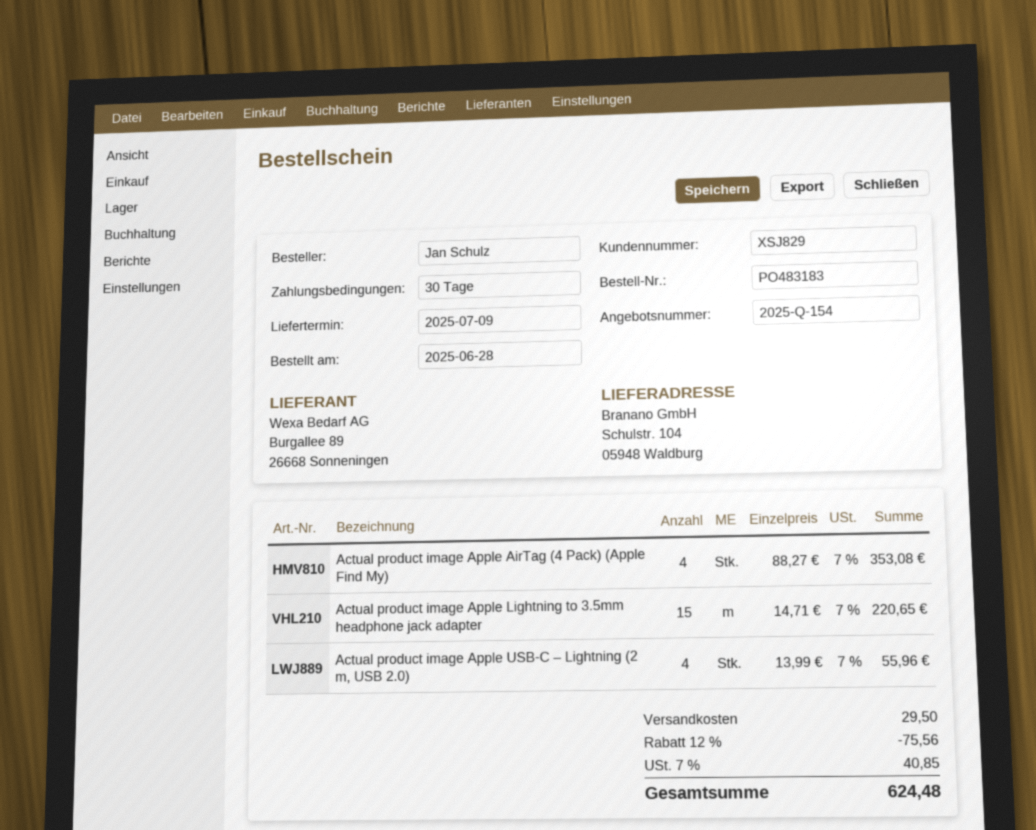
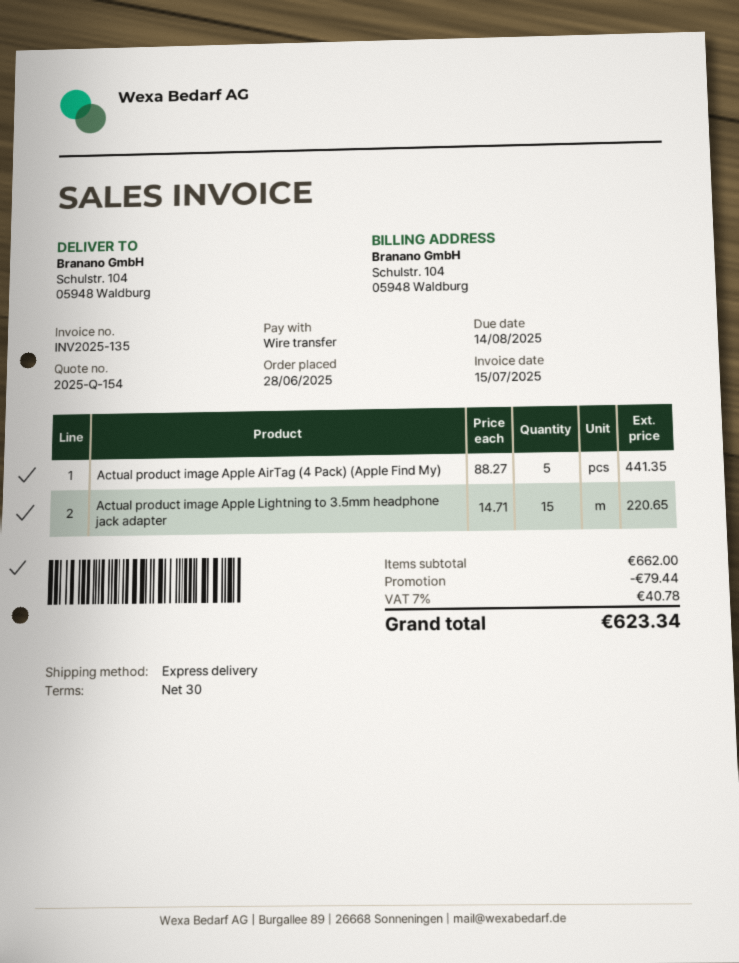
Actual product image Apple AirTag (4 Pack) (Apple Find My): 4 x 88.27 = 353.08 -> 5 x 88.27 = 441.35
Actual product image Apple USB-C – Lightning (2 m, USB 2.0): 4 x 13.99 = 55.96 -> none
discount: 75.56 -> 79.44
shipping: 29.50 -> none
tax: 7% = 40.85 -> 7% = 40.78
total: 624.48 -> 623.34

